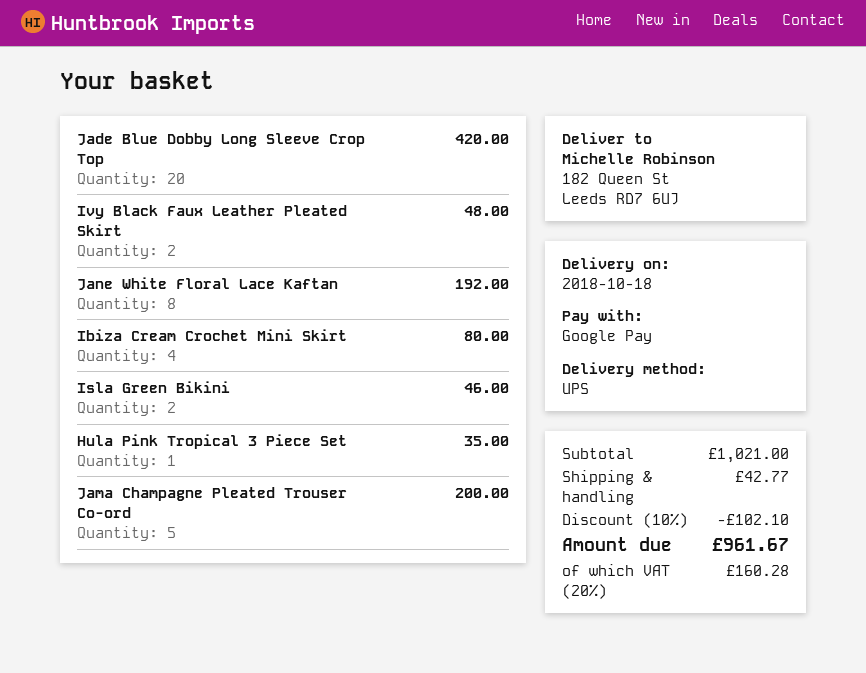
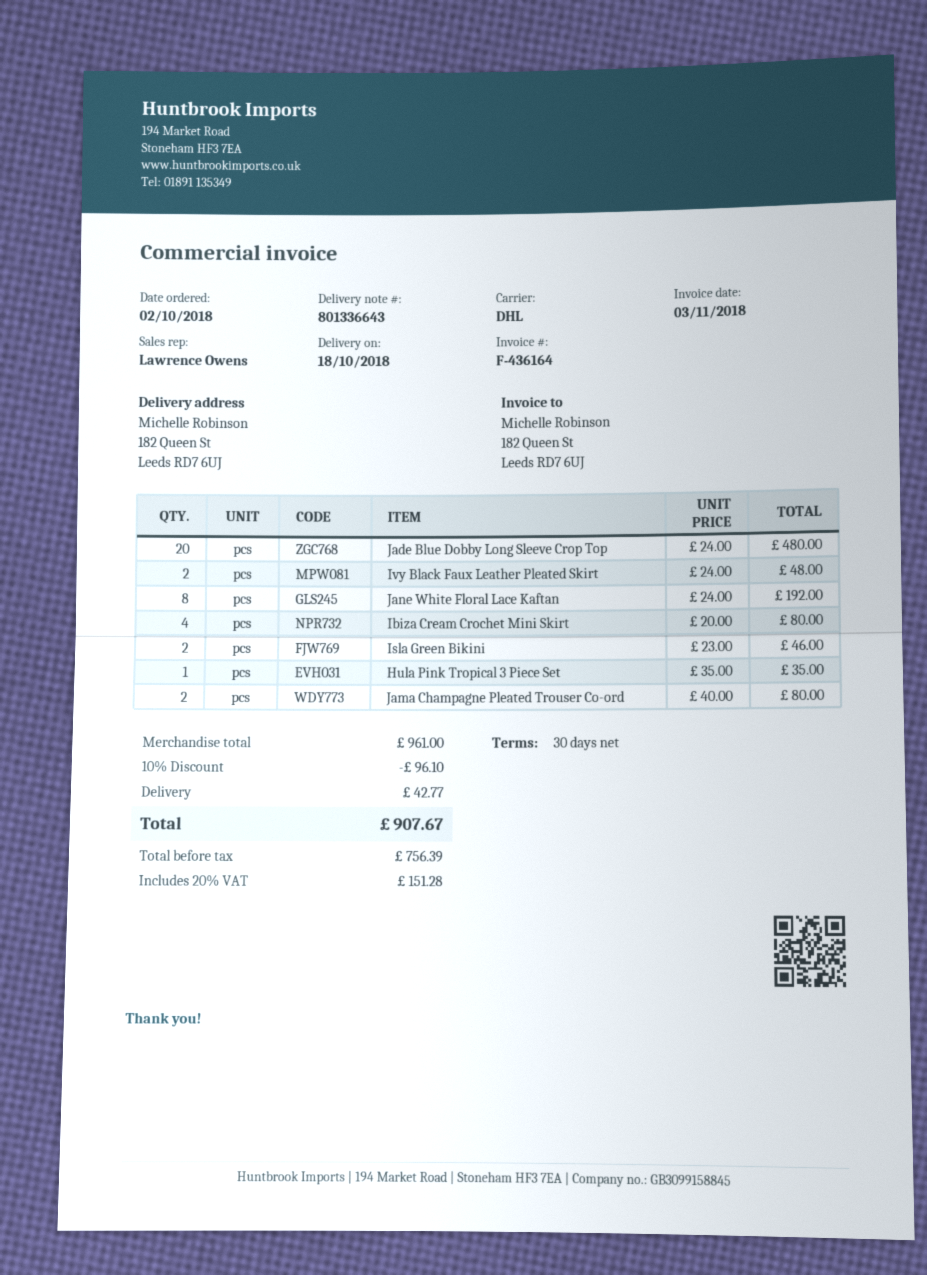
shipping method: UPS -> DHL
Jade Blue Dobby Long Sleeve Crop Top: 20 for 420.00 -> 20 for 480.00
Jama Champagne Pleated Trouser Co-ord: 5 for 200.00 -> 2 for 80.00
subtotal: 1021.00 -> 961.00
discount: 10% = 102.10 -> 10% = 96.10
tax: 20% = 160.28 -> 20% = 151.28
total: 961.67 -> 907.67

